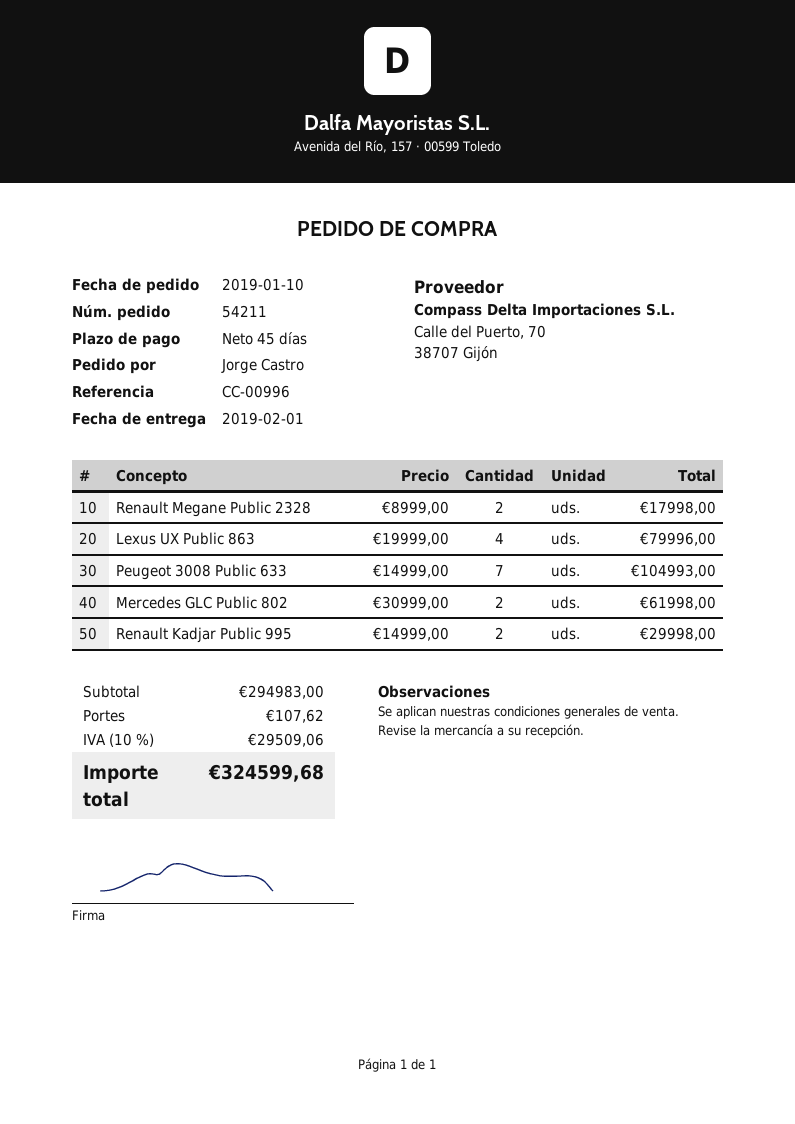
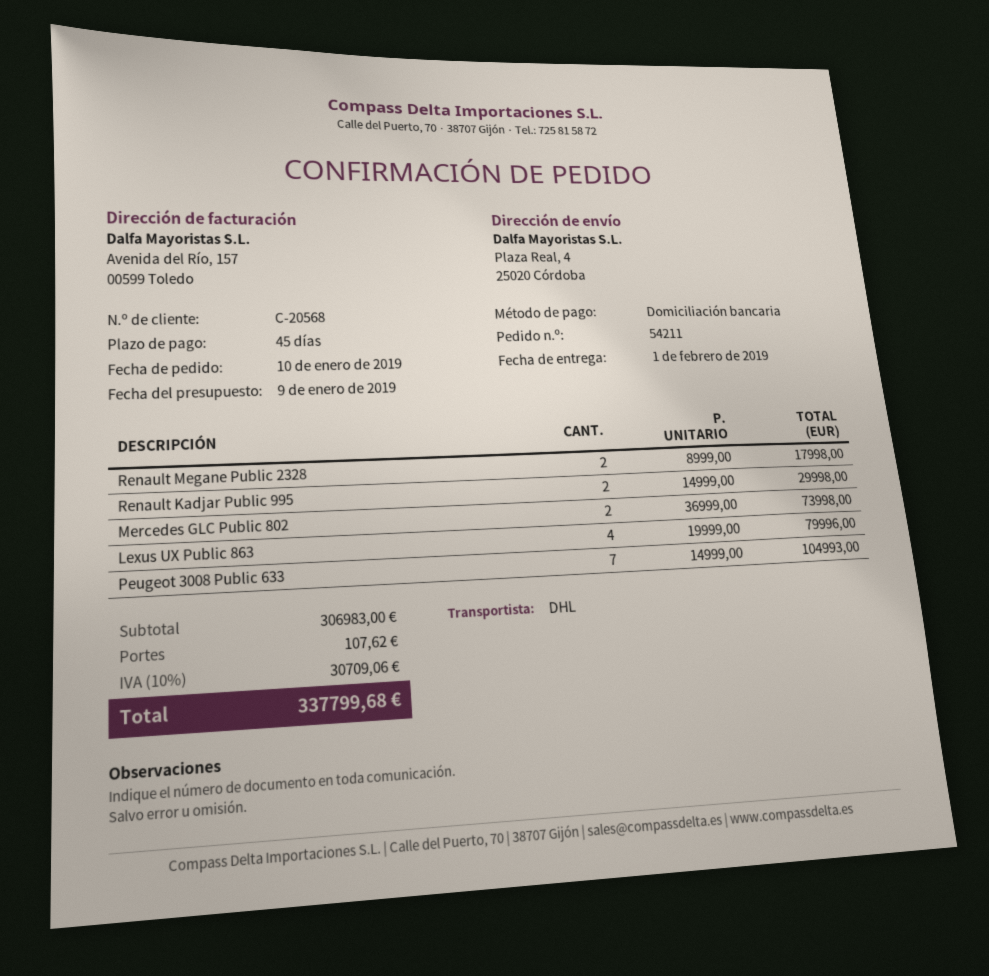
Mercedes GLC Public 802: 2 x 30999.00 = 61998.00 -> 2 x 36999.00 = 73998.00
subtotal: 294983.00 -> 306983.00
tax: 10% = 29509.06 -> 10% = 30709.06
total: 324599.68 -> 337799.68

